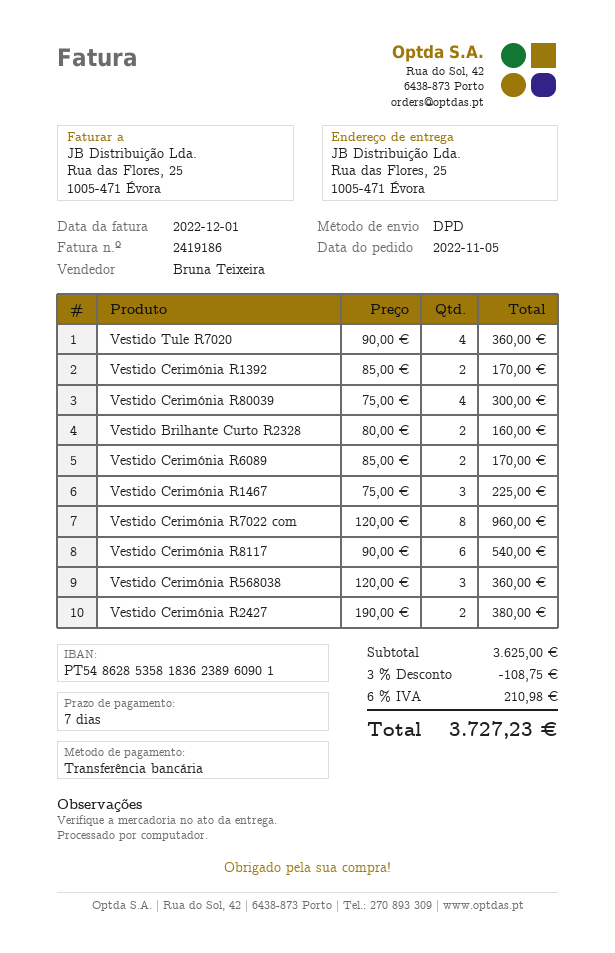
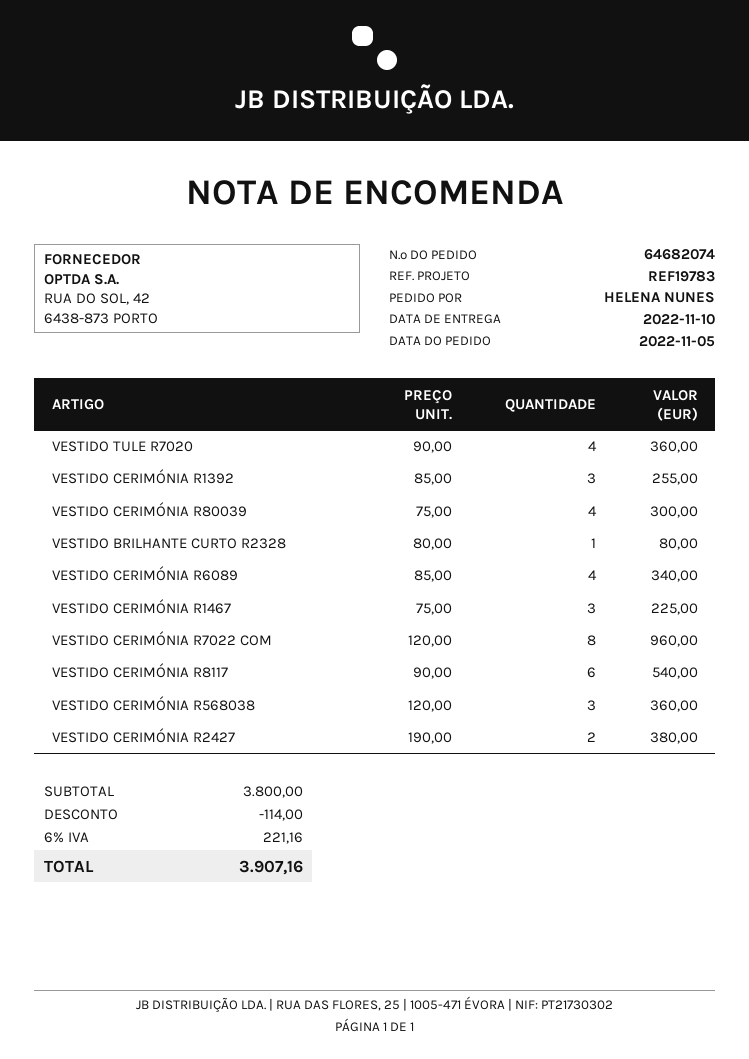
Vestido Cerimónia R1392: 2 x 85.00 = 170.00 -> 3 x 85.00 = 255.00
Vestido Brilhante Curto R2328: 2 x 80.00 = 160.00 -> 1 x 80.00 = 80.00
Vestido Cerimónia R6089: 2 x 85.00 = 170.00 -> 4 x 85.00 = 340.00
subtotal: 3625.00 -> 3800.00
discount: 108.75 -> 114.00
tax: 6% = 210.98 -> 6% = 221.16
total: 3727.23 -> 3907.16

